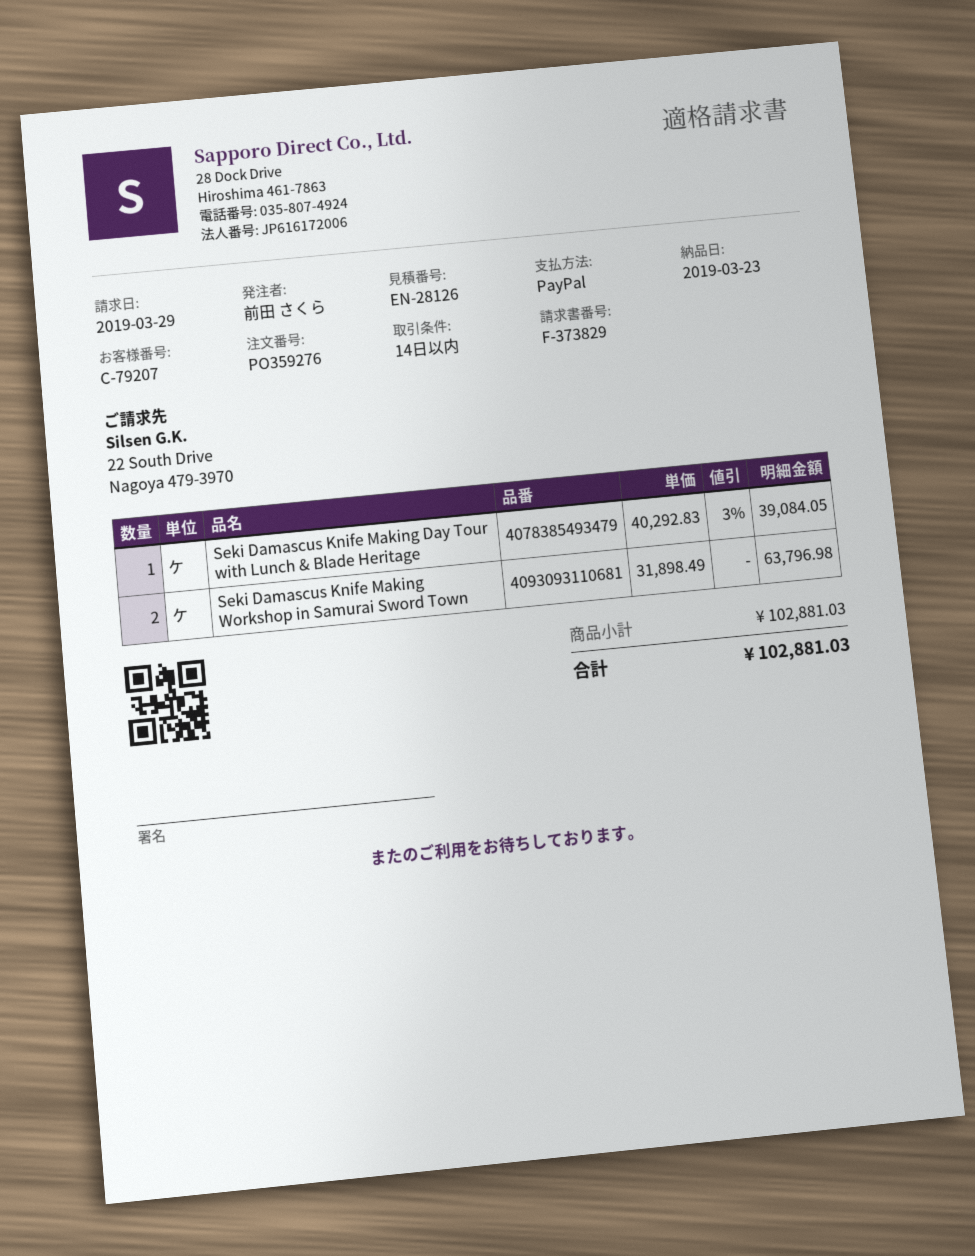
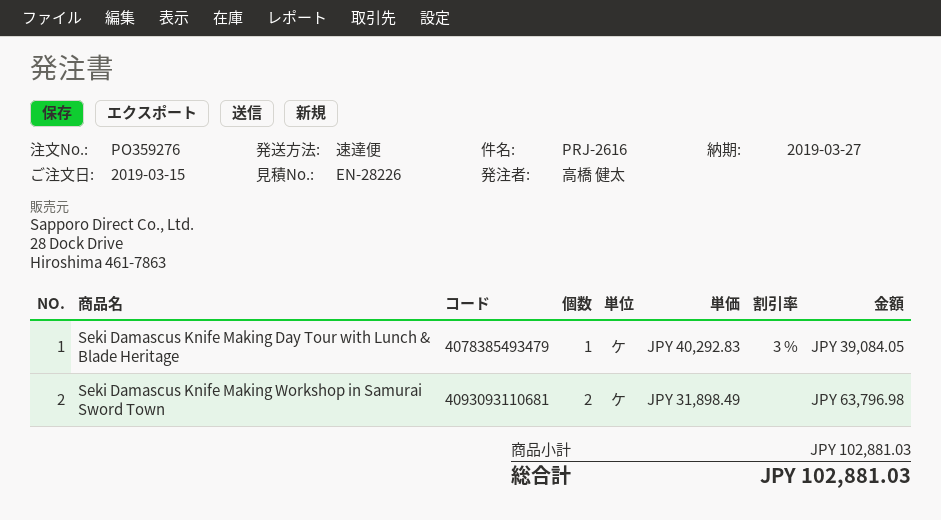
quote number: EN-28126 -> EN-28226
delivery date: 2019-03-23 -> 2019-03-27
ordered by: 前田 さくら -> 高橋 健太

